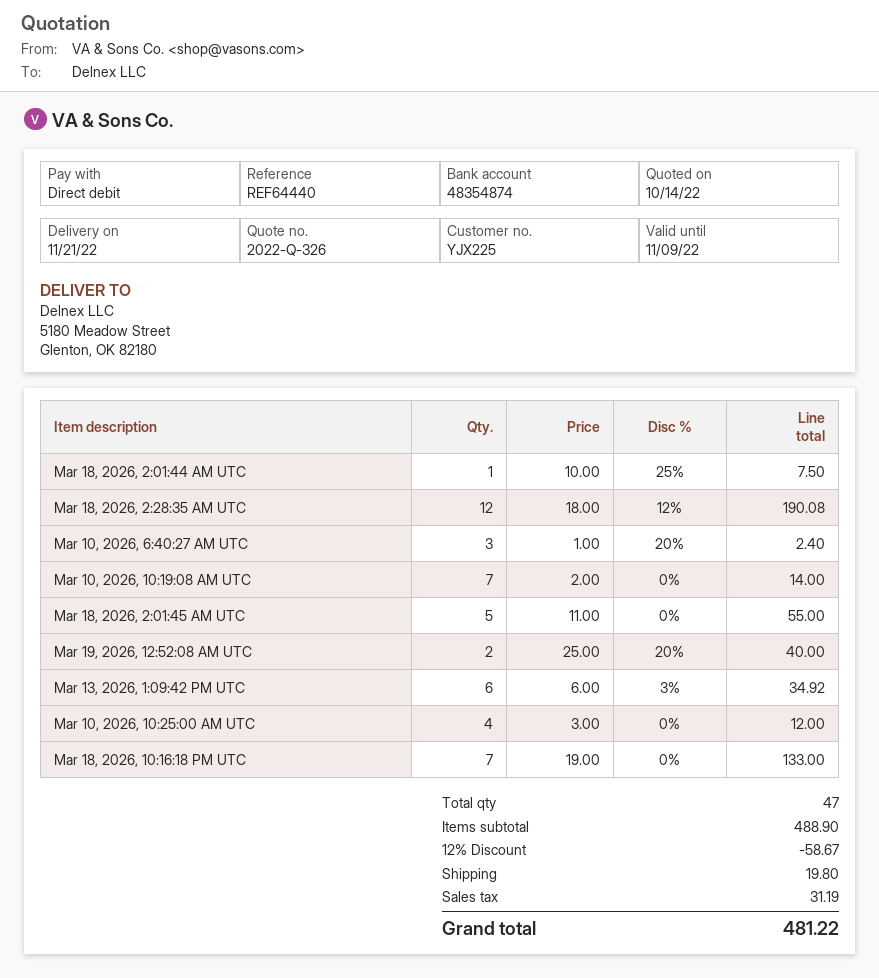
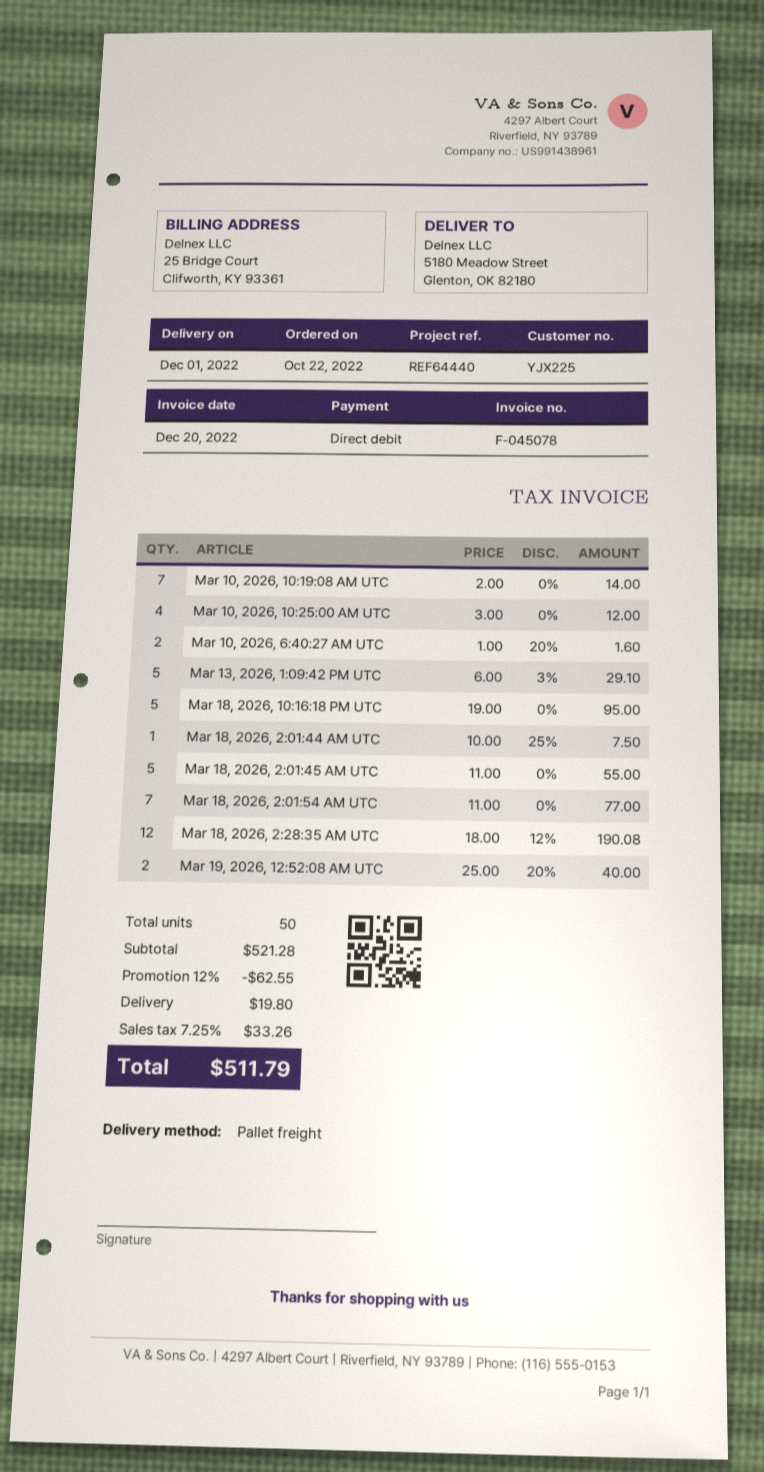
delivery date: 2022-11-21 -> 2022-12-01
Mar 10, 2026, 6:40:27 AM UTC: 3 x 1.00 - 20% = 2.40 -> 2 x 1.00 - 20% = 1.60
Mar 13, 2026, 1:09:42 PM UTC: 6 x 6.00 - 3% = 34.92 -> 5 x 6.00 - 3% = 29.10
Mar 18, 2026, 10:16:18 PM UTC: 7 x 19.00 = 133.00 -> 5 x 19.00 = 95.00
Mar 18, 2026, 2:01:54 AM UTC: none -> 7 x 11.00 = 77.00
total quantity: 47 -> 50
subtotal: 488.90 -> 521.28
discount: 12% = 58.67 -> 12% = 62.55
tax: 31.19 -> 33.26
total: 481.22 -> 511.79

